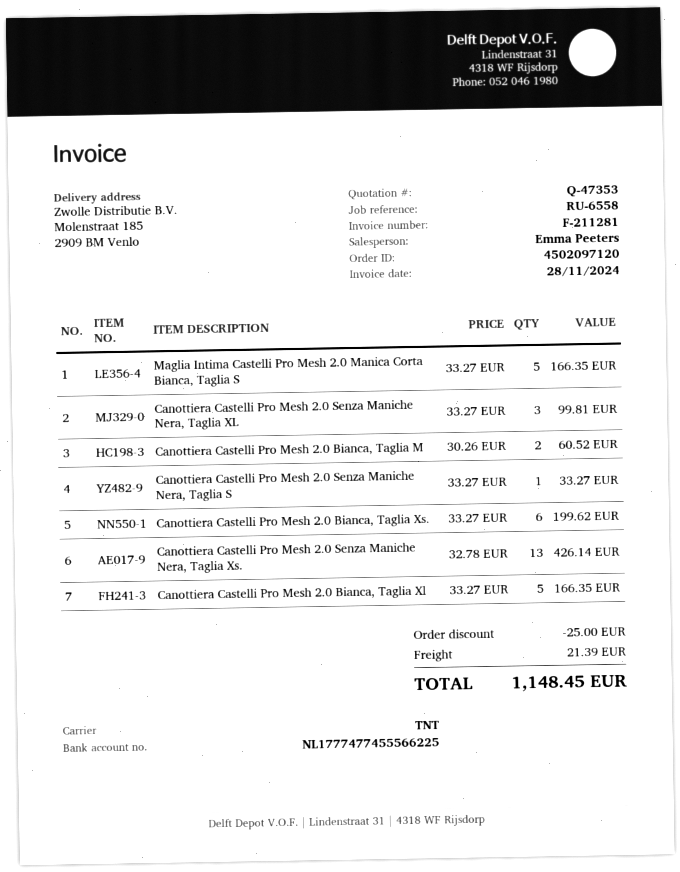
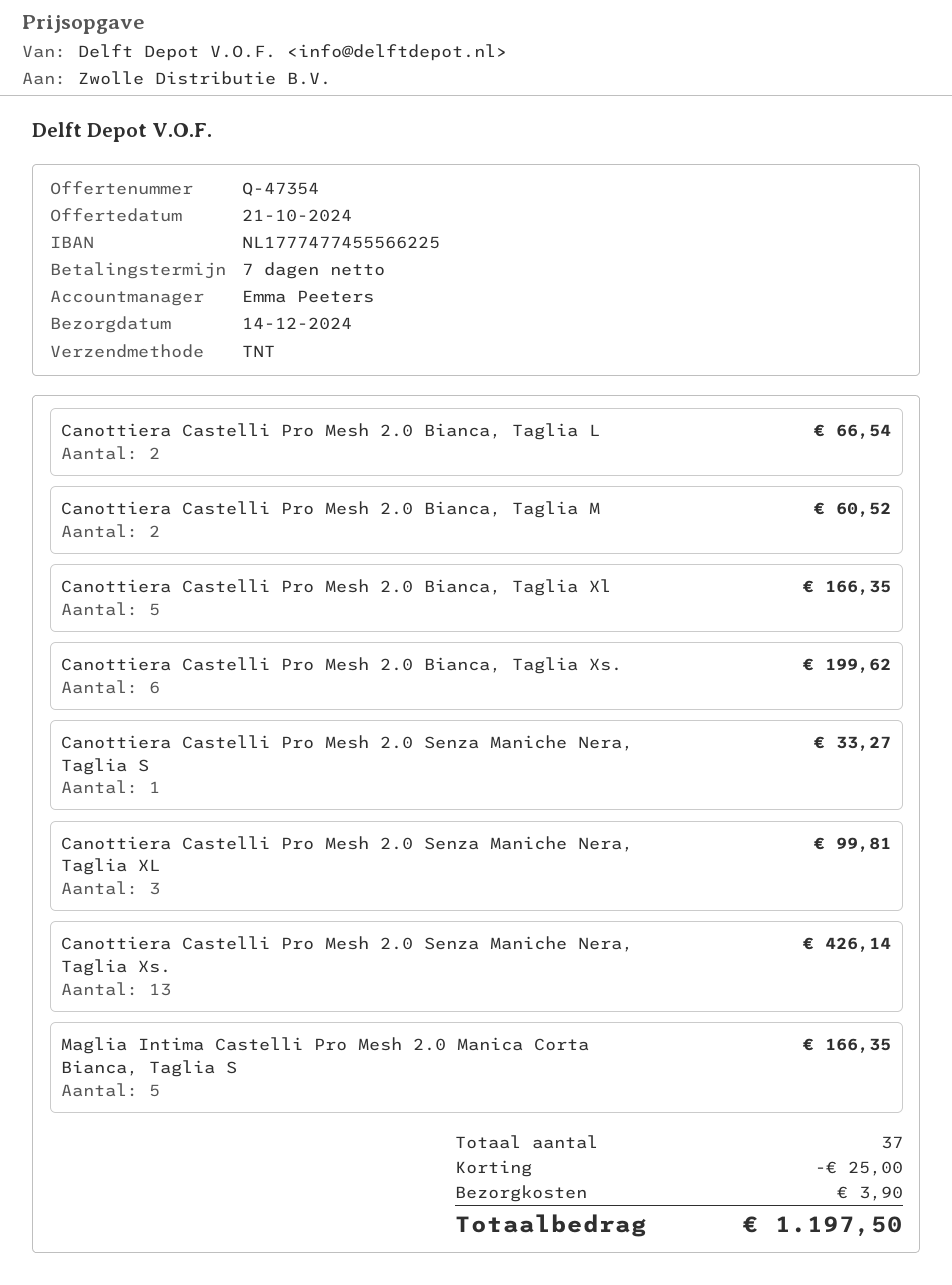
quote number: Q-47353 -> Q-47354
Canottiera Castelli Pro Mesh 2.0 Bianca, Taglia L: none -> 2 for 66.54
shipping: 21.39 -> 3.90
total: 1148.45 -> 1197.50

